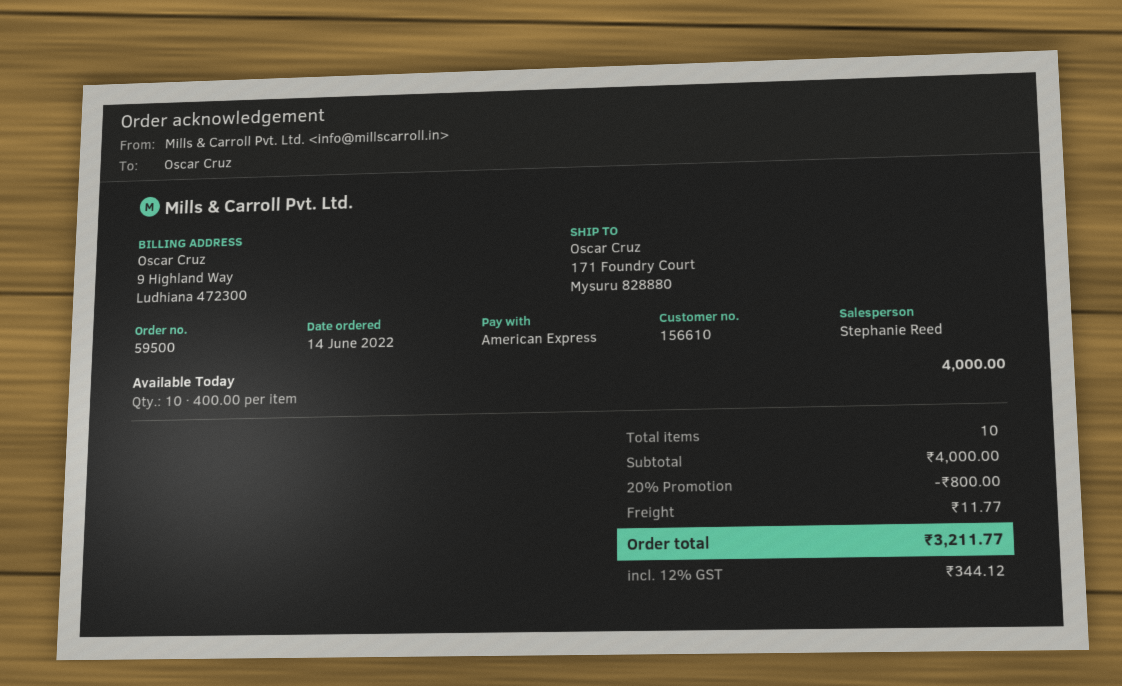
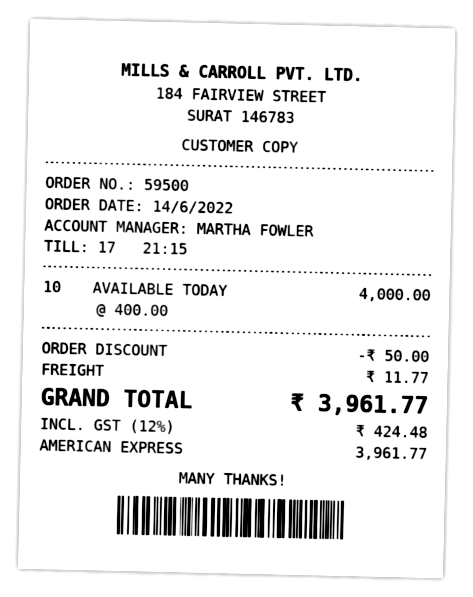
sales rep: Stephanie Reed -> MARTHA FOWLER
discount: 800.00 -> 50.00
tax: 12% = 344.12 -> 12% = 424.48
total: 3211.77 -> 3961.77

